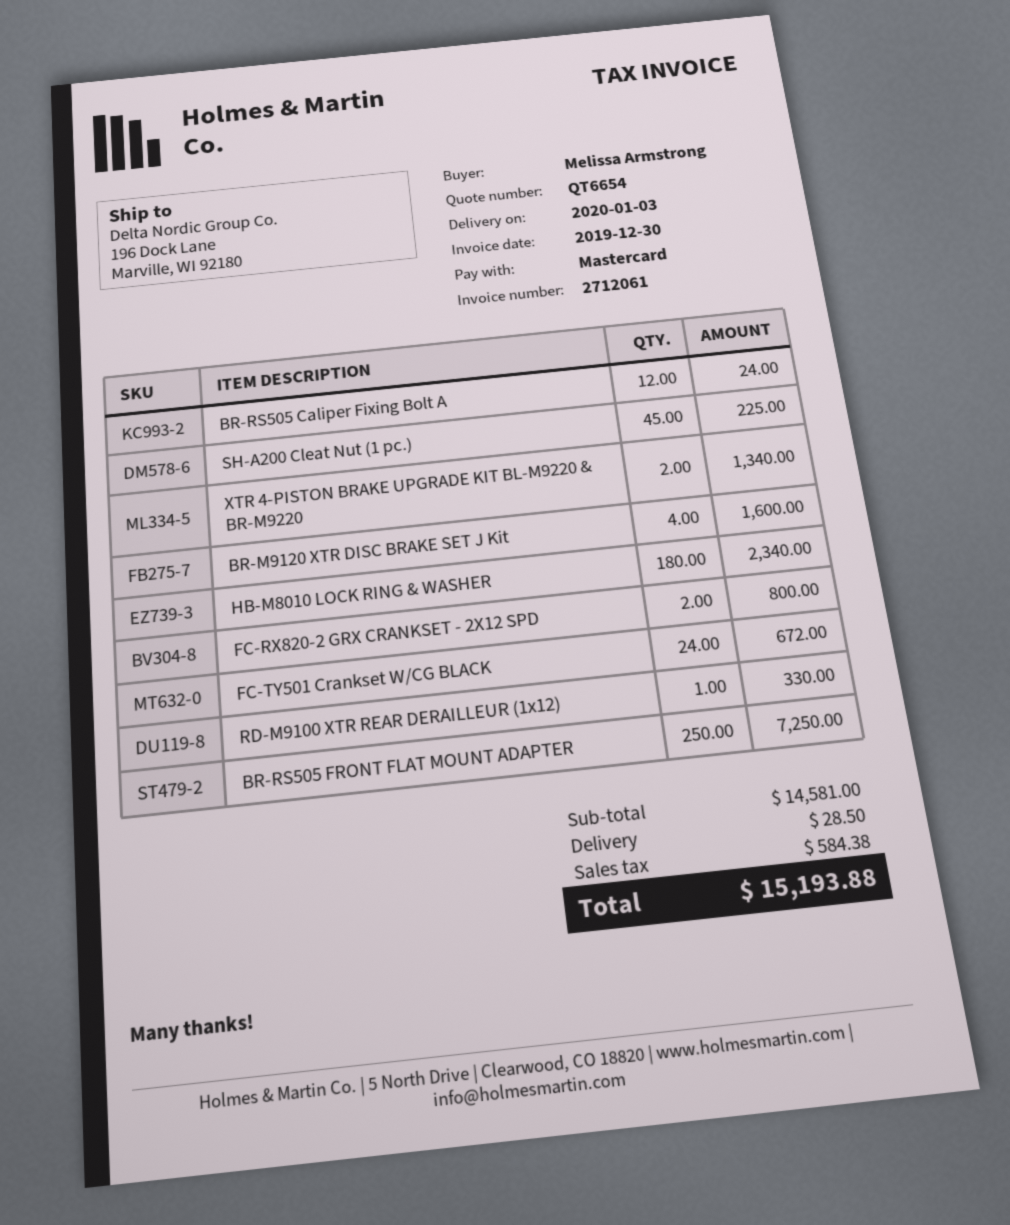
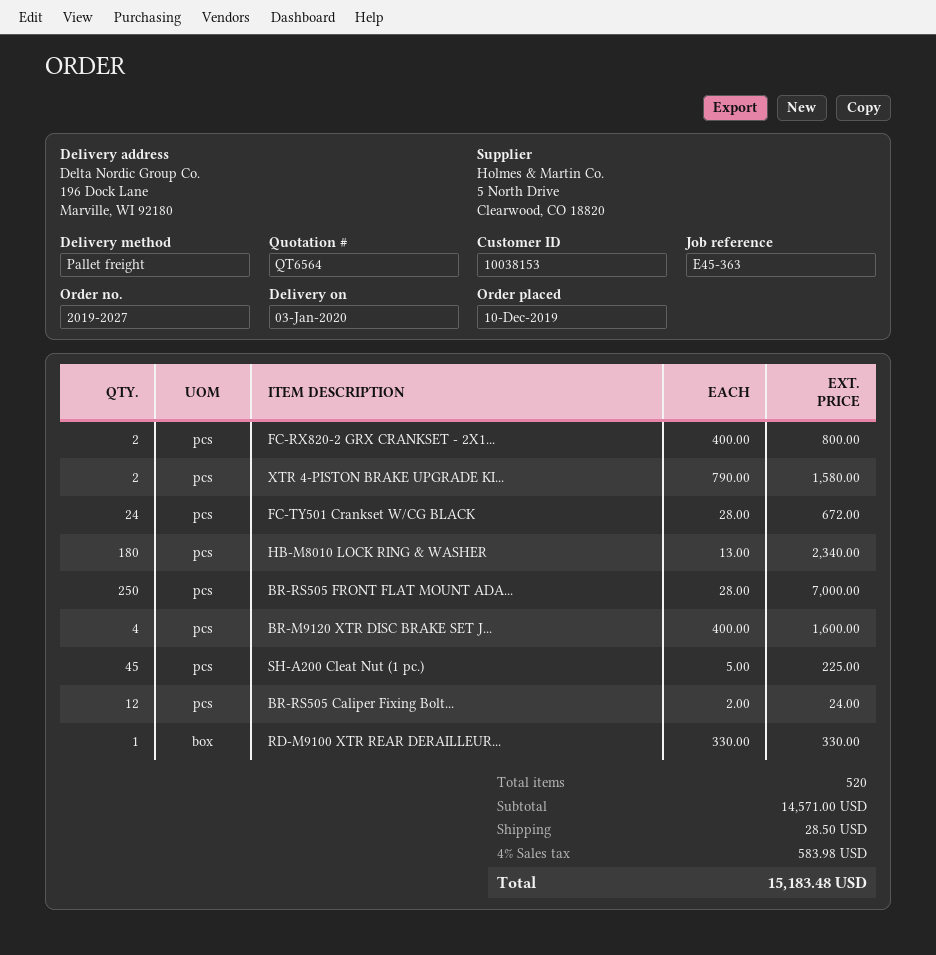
quote number: QT6654 -> QT6564
XTR 4-PISTON BRAKE UPGRADE KIT BL-M9220 & BR-M9220: 2 for 1340.00 -> 2 for 1580.00
BR-RS505 FRONT FLAT MOUNT ADAPTER: 250 for 7250.00 -> 250 for 7000.00
subtotal: 14581.00 -> 14571.00
tax: 584.38 -> 583.98
total: 15193.88 -> 15183.48

